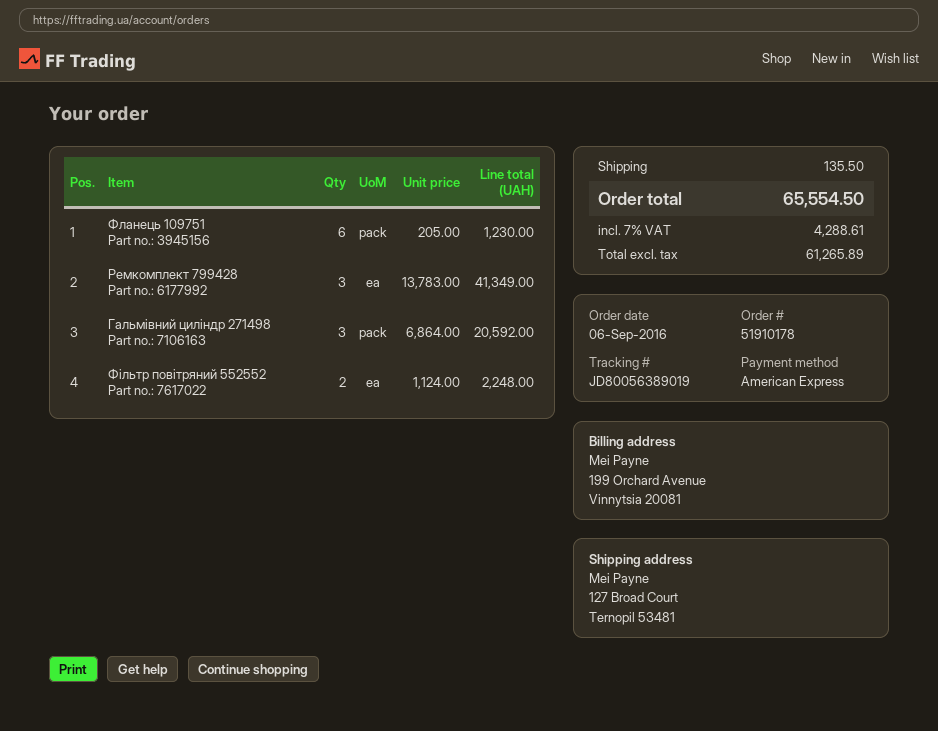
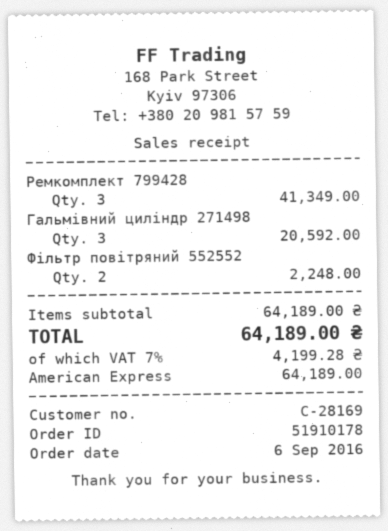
Фланець 109751: 6 for 1230.00 -> none
shipping: 135.50 -> none
tax: 7% = 4288.61 -> 7% = 4199.28
total: 65554.50 -> 64189.00

